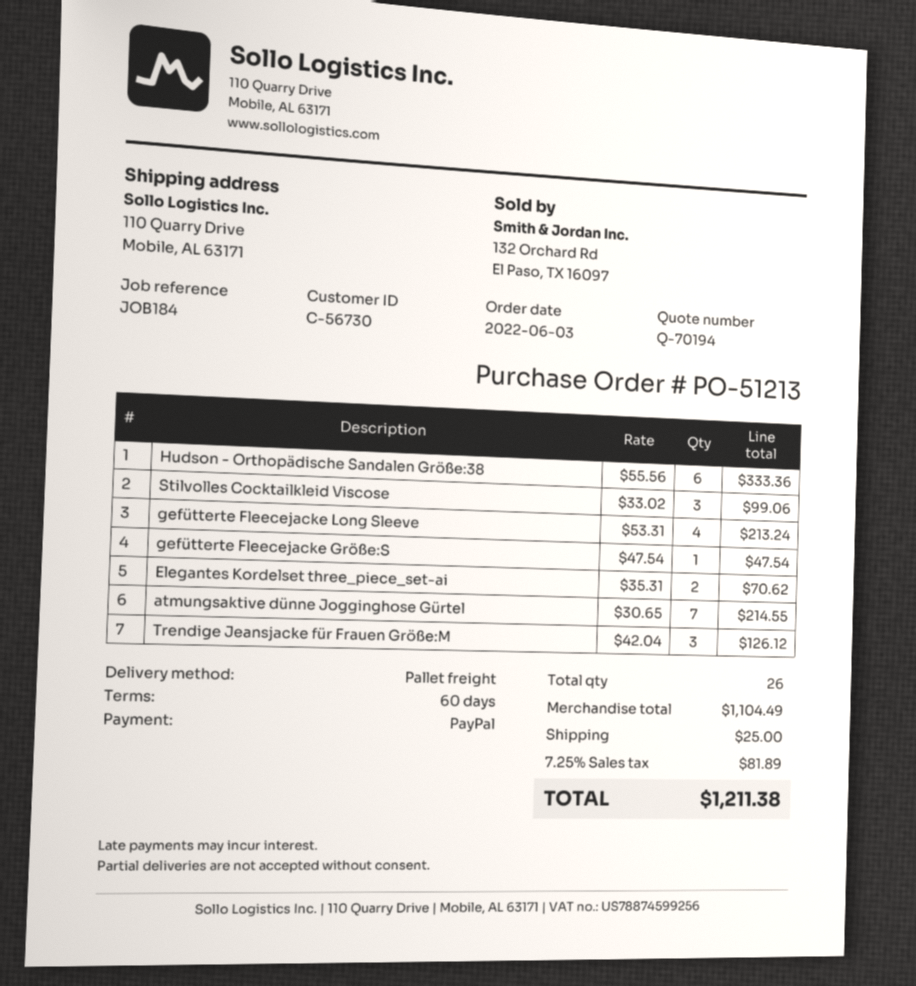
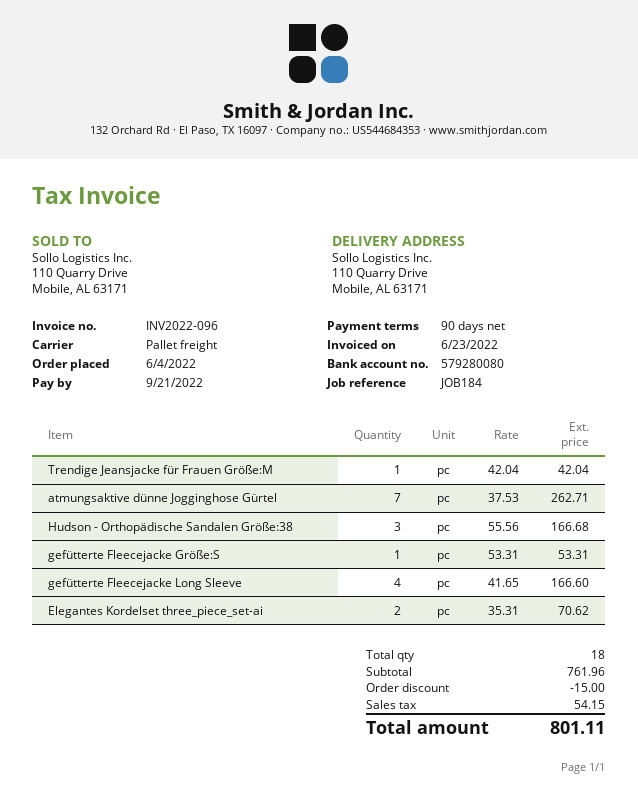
order date: 2022-06-03 -> 2022-06-04
payment terms: 60 days -> 90 days
Hudson - Orthopädische Sandalen Größe:38: 6 x 55.56 = 333.36 -> 3 x 55.56 = 166.68
Stilvolles Cocktailkleid Viscose: 3 x 33.02 = 99.06 -> none
gefütterte Fleecejacke Long Sleeve: 4 x 53.31 = 213.24 -> 4 x 41.65 = 166.60
gefütterte Fleecejacke Größe:S: 1 x 47.54 = 47.54 -> 1 x 53.31 = 53.31
atmungsaktive dünne Jogginghose Gürtel: 7 x 30.65 = 214.55 -> 7 x 37.53 = 262.71
Trendige Jeansjacke für Frauen Größe:M: 3 x 42.04 = 126.12 -> 1 x 42.04 = 42.04
total quantity: 26 -> 18
subtotal: 1104.49 -> 761.96
discount: none -> 15.00
shipping: 25.00 -> none
tax: 81.89 -> 54.15
total: 1211.38 -> 801.11

